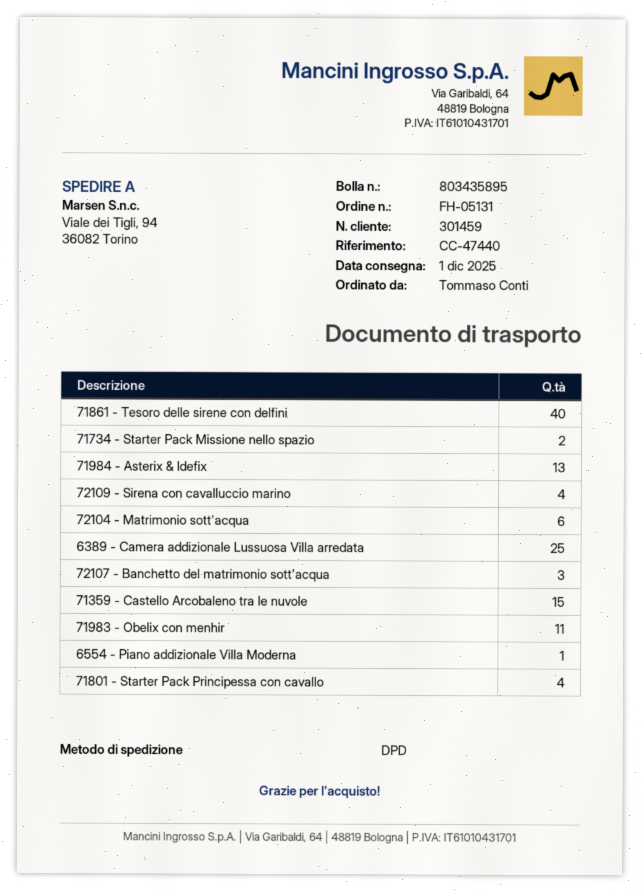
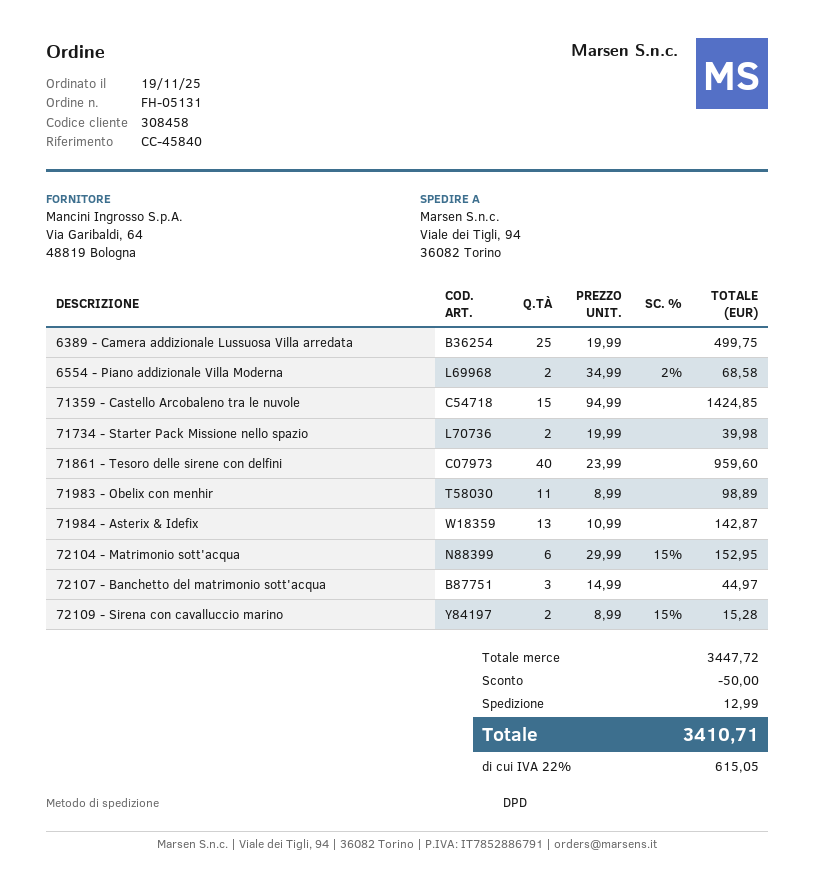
customer number: 301459 -> 308458
reference: CC-47440 -> CC-45840
72109 - Sirena con cavalluccio marino: 4 -> 2
6554 - Piano addizionale Villa Moderna: 1 -> 2
71801 - Starter Pack Principessa con cavallo: 4 -> none

